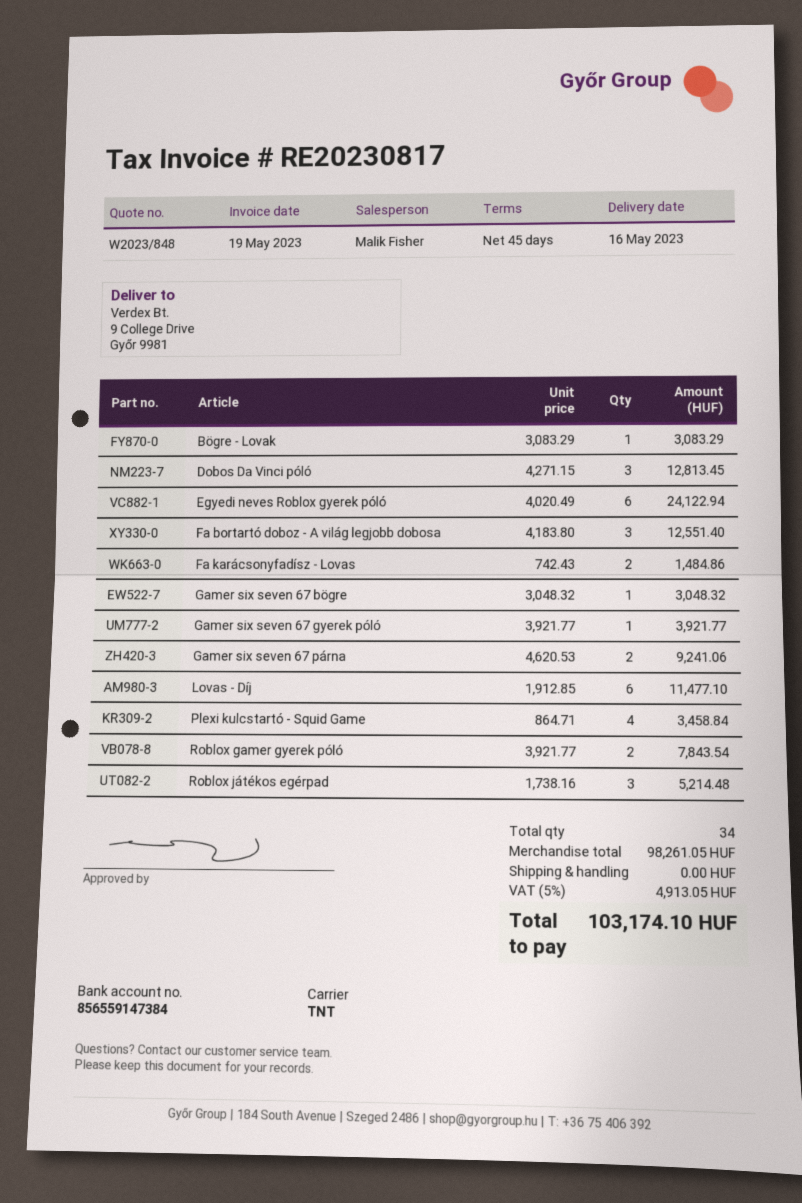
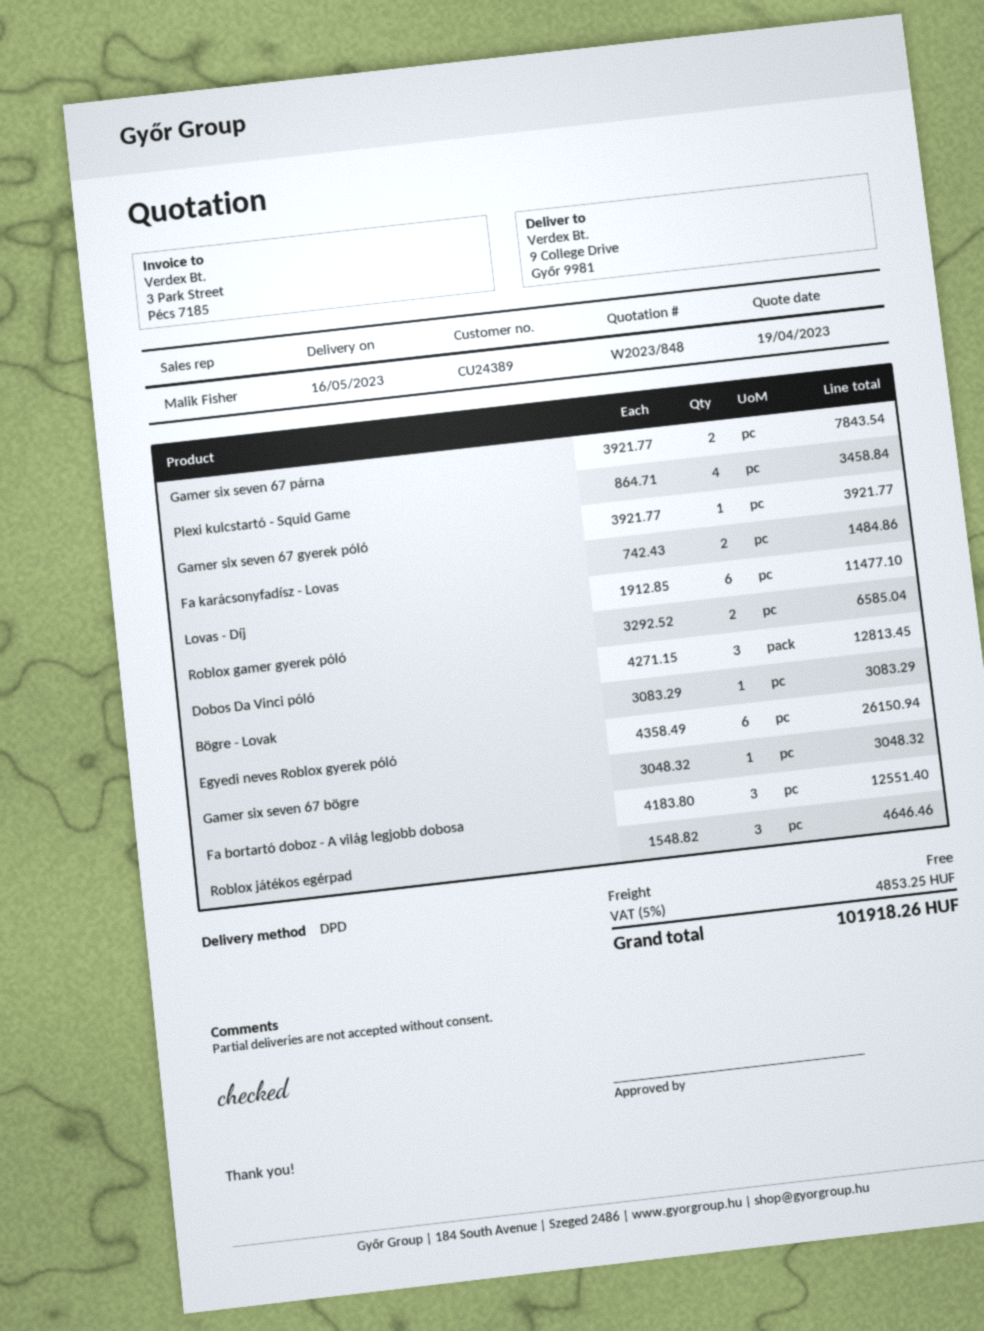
shipping method: TNT -> DPD
Egyedi neves Roblox gyerek póló: 6 x 4020.49 = 24122.94 -> 6 x 4358.49 = 26150.94
Gamer six seven 67 párna: 2 x 4620.53 = 9241.06 -> 2 x 3921.77 = 7843.54
Roblox gamer gyerek póló: 2 x 3921.77 = 7843.54 -> 2 x 3292.52 = 6585.04
Roblox játékos egérpad: 3 x 1738.16 = 5214.48 -> 3 x 1548.82 = 4646.46
tax: 5% = 4913.05 -> 5% = 4853.25
total: 103174.10 -> 101918.26

